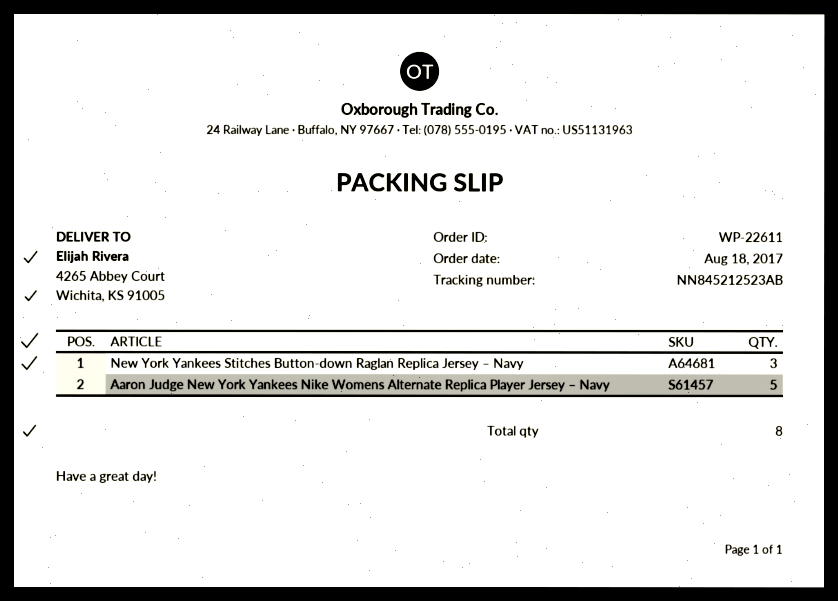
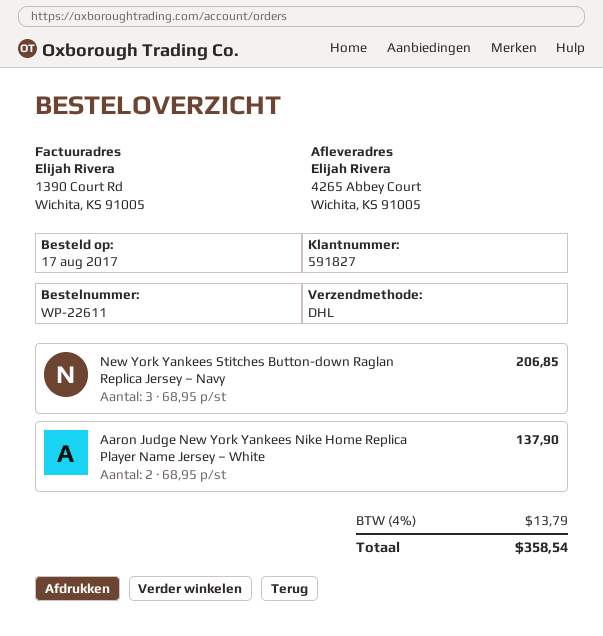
order date: 2017-08-18 -> 2017-08-17
Aaron Judge New York Yankees Nike Womens Alternate Replica Player Jersey – Navy: 5 -> none
Aaron Judge New York Yankees Nike Home Replica Player Name Jersey – White: none -> 2

